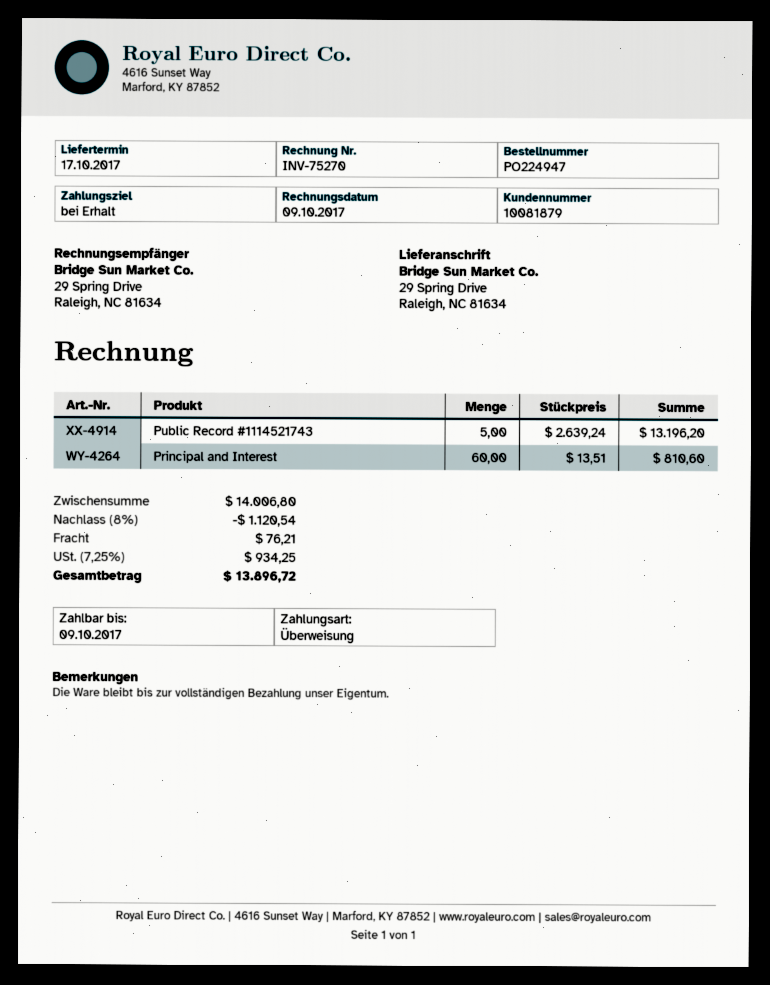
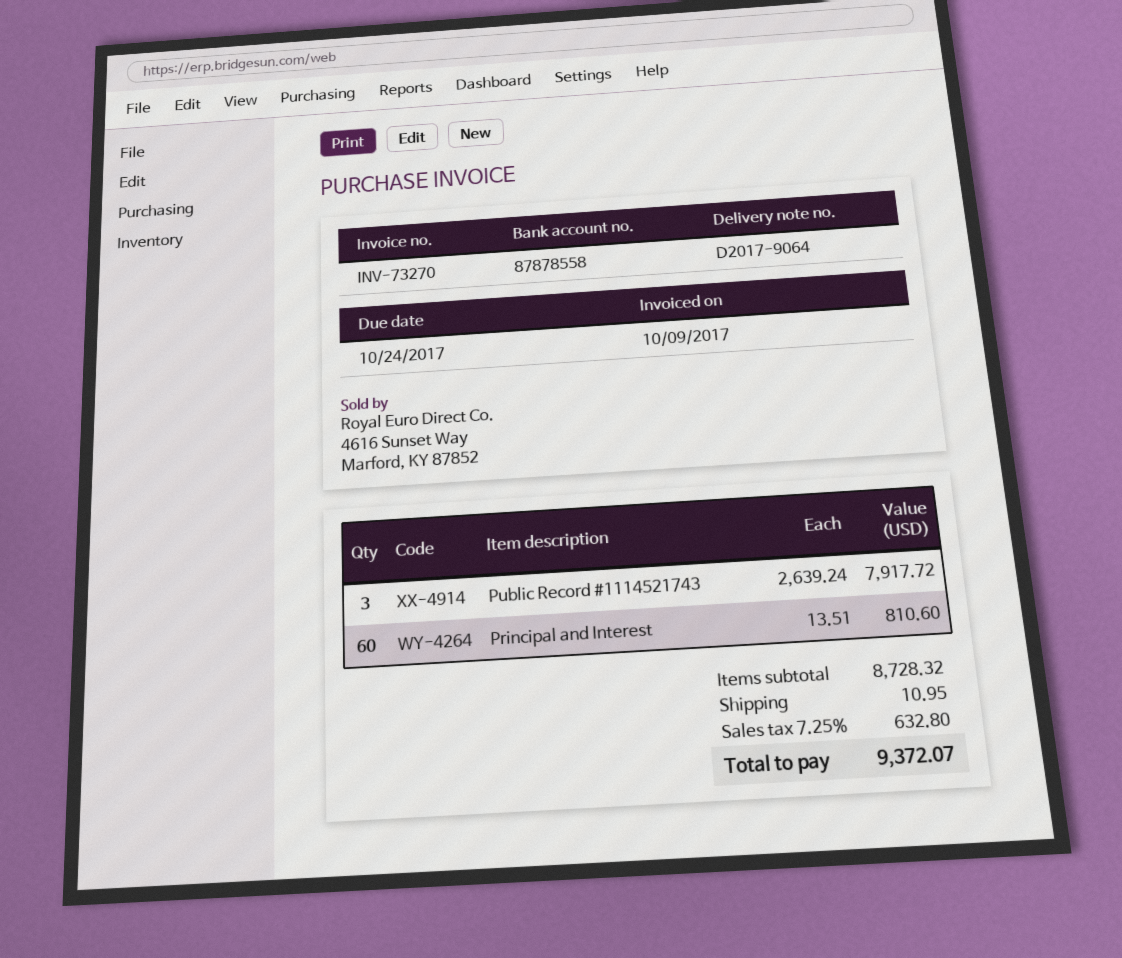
invoice number: INV-75270 -> INV-73270
due date: 2017-10-09 -> 2017-10-24
Public Record #1114521743: 5 x 2639.24 = 13196.20 -> 3 x 2639.24 = 7917.72
subtotal: 14006.80 -> 8728.32
discount: 8% = 1120.54 -> none
shipping: 76.21 -> 10.95
tax: 7.25% = 934.25 -> 7.25% = 632.80
total: 13896.72 -> 9372.07

